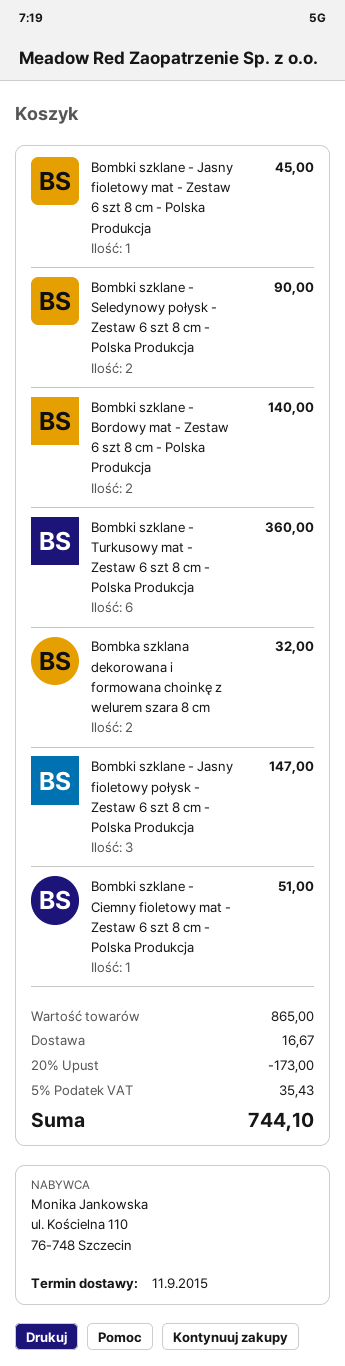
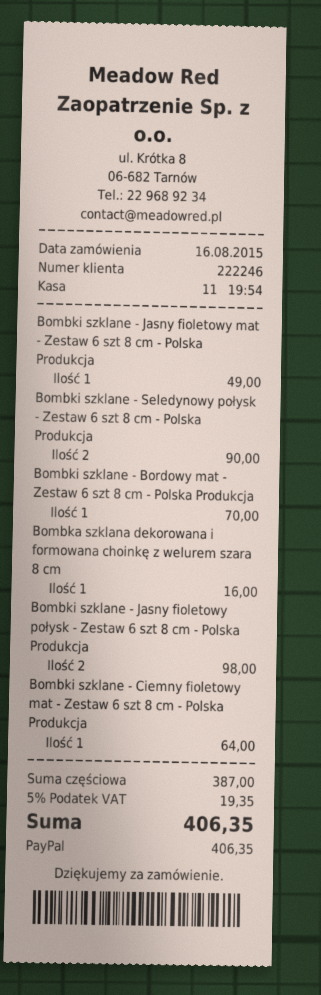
Bombki szklane - Jasny fioletowy mat - Zestaw 6 szt 8 cm - Polska Produkcja: 1 for 45.00 -> 1 for 49.00
Bombki szklane - Bordowy mat - Zestaw 6 szt 8 cm - Polska Produkcja: 2 for 140.00 -> 1 for 70.00
Bombki szklane - Turkusowy mat - Zestaw 6 szt 8 cm - Polska Produkcja: 6 for 360.00 -> none
Bombka szklana dekorowana i formowana choinkę z welurem szara 8 cm: 2 for 32.00 -> 1 for 16.00
Bombki szklane - Jasny fioletowy połysk - Zestaw 6 szt 8 cm - Polska Produkcja: 3 for 147.00 -> 2 for 98.00
Bombki szklane - Ciemny fioletowy mat - Zestaw 6 szt 8 cm - Polska Produkcja: 1 for 51.00 -> 1 for 64.00
subtotal: 865.00 -> 387.00
discount: 20% = 173.00 -> none
shipping: 16.67 -> none
tax: 5% = 35.43 -> 5% = 19.35
total: 744.10 -> 406.35

